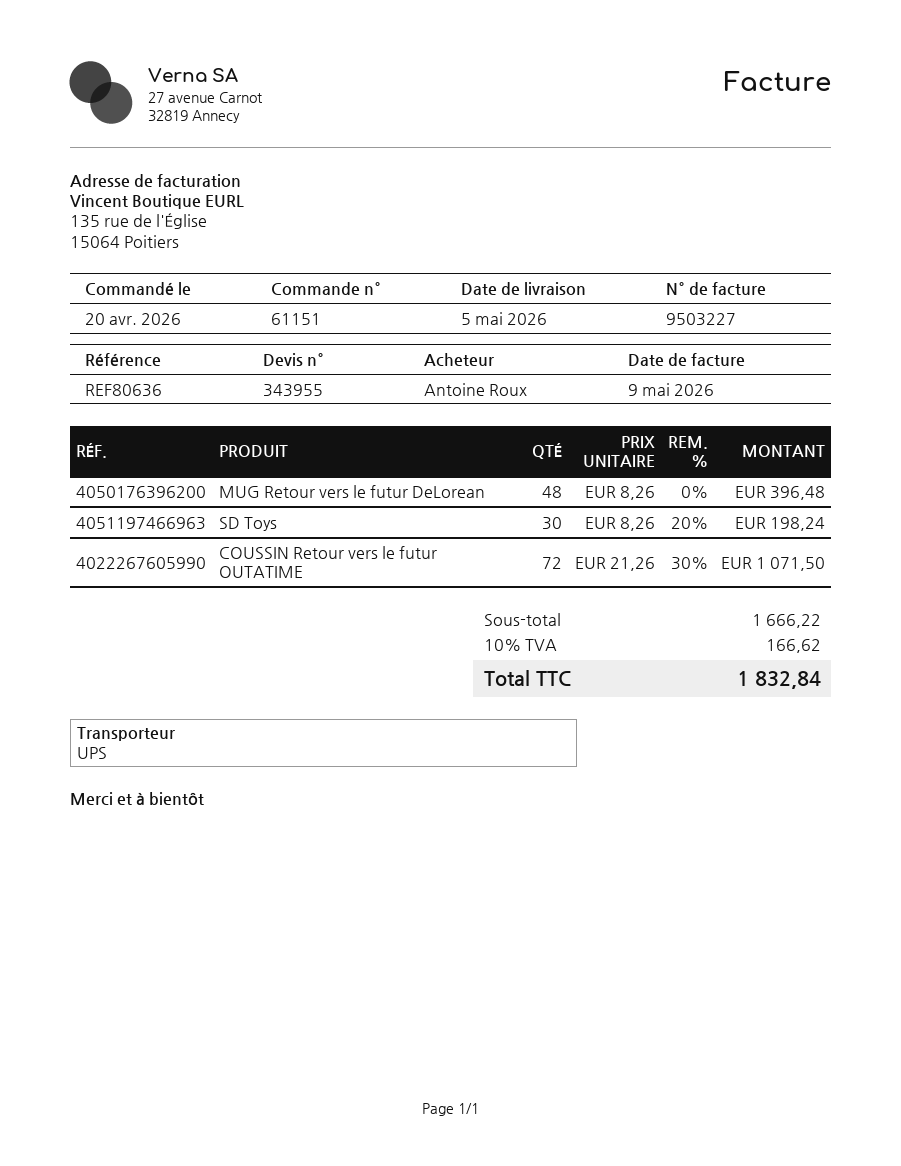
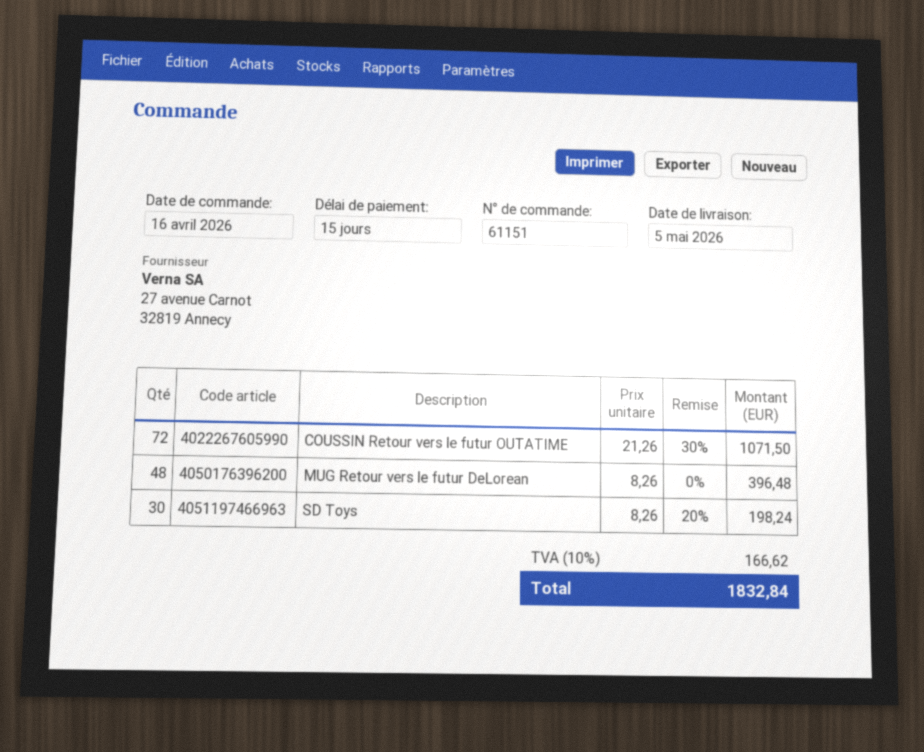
order date: 2026-04-20 -> 2026-04-16

